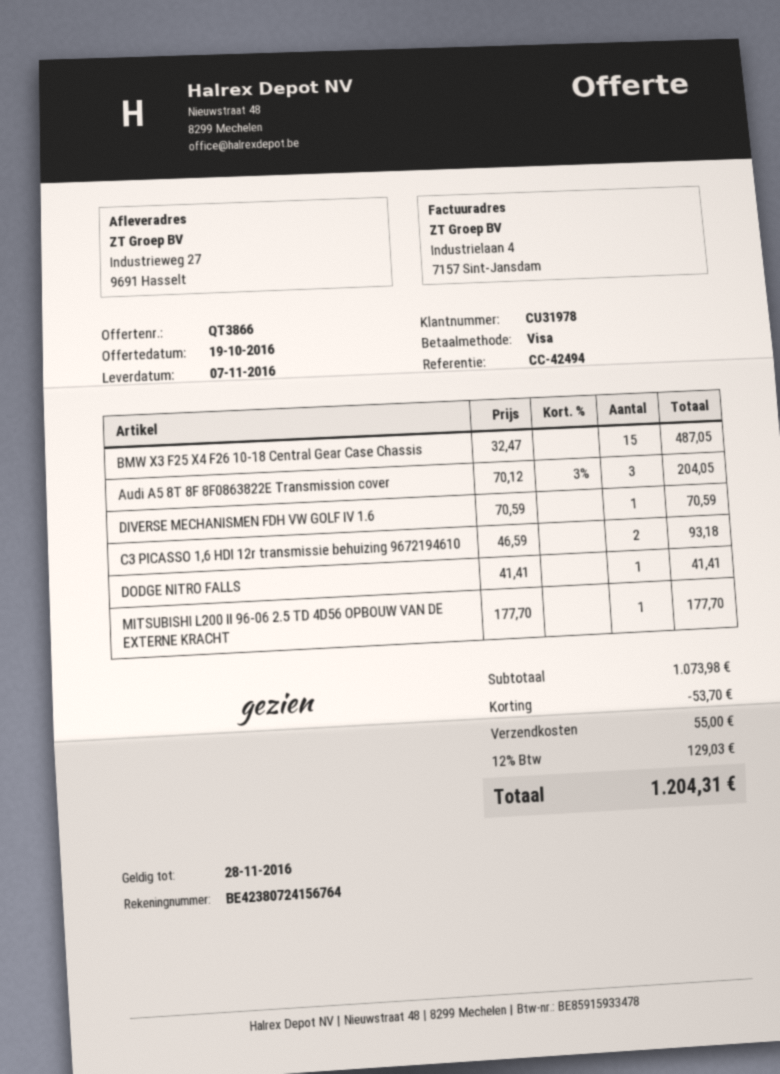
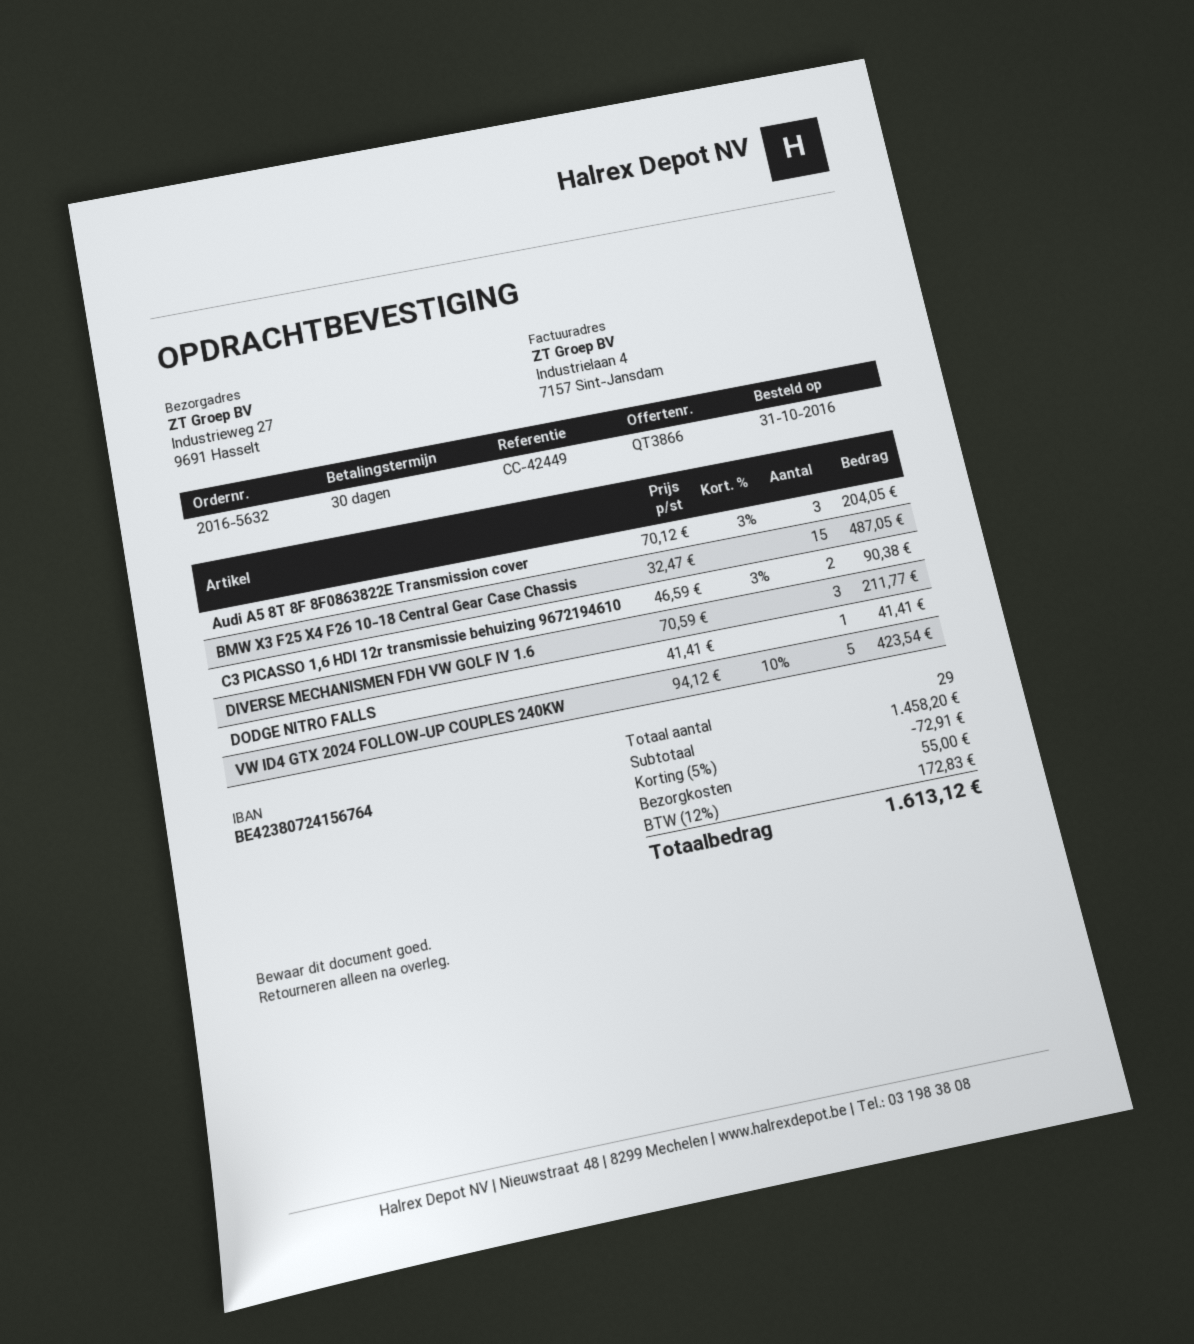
reference: CC-42494 -> CC-42449
DIVERSE MECHANISMEN FDH VW GOLF IV 1.6: 1 x 70.59 = 70.59 -> 3 x 70.59 = 211.77
C3 PICASSO 1,6 HDI 12r transmissie behuizing 9672194610: 2 x 46.59 = 93.18 -> 2 x 46.59 - 3% = 90.38
MITSUBISHI L200 II 96-06 2.5 TD 4D56 OPBOUW VAN DE EXTERNE KRACHT: 1 x 177.70 = 177.70 -> none
VW ID4 GTX 2024 FOLLOW-UP COUPLES 240KW: none -> 5 x 94.12 - 10% = 423.54
subtotal: 1073.98 -> 1458.20
discount: 53.70 -> 72.91
tax: 12% = 129.03 -> 12% = 172.83
total: 1204.31 -> 1613.12

